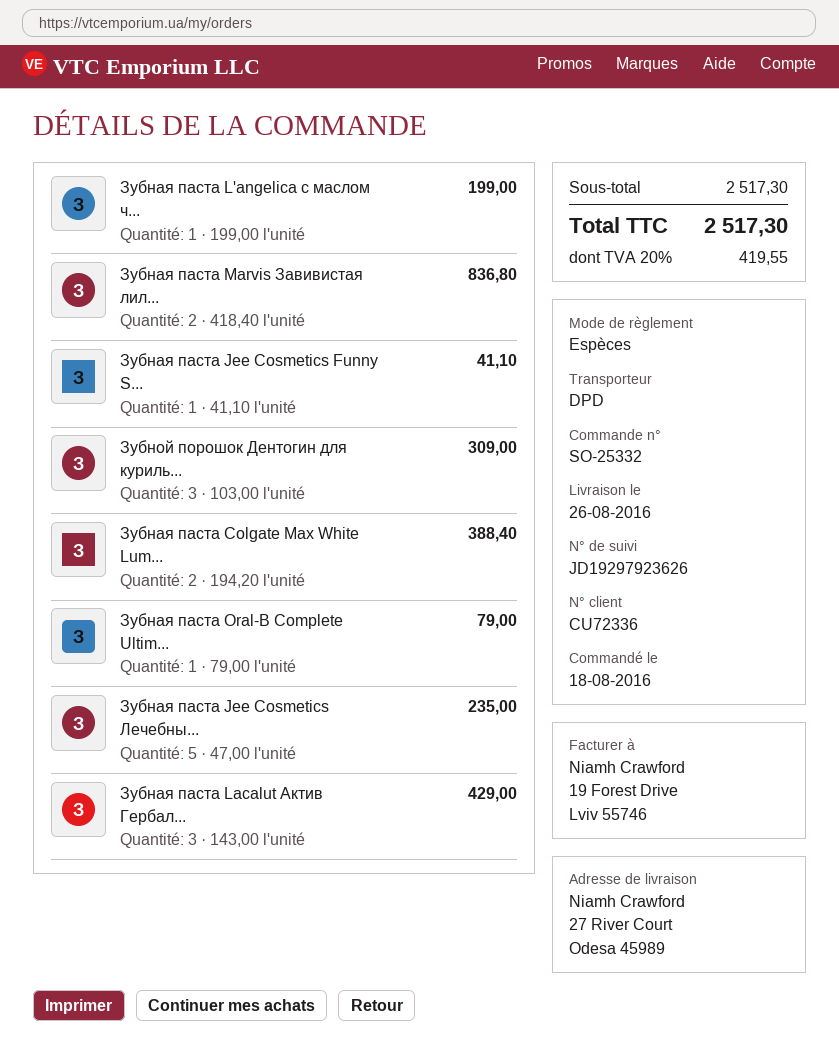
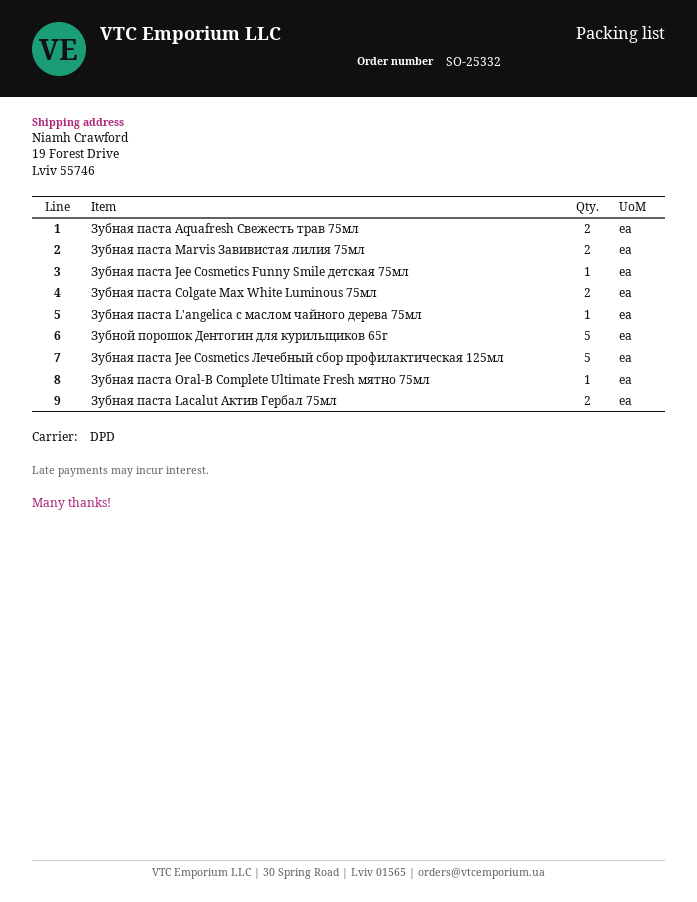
ship to: 27 River Court, Odesa 45989 -> 19 Forest Drive, Lviv 55746
Зубной порошок Дентогин для куриль...: 3 -> 5
Зубная паста Lacalut Актив Гербал...: 3 -> 2
Зубная паста Aquafresh Свежесть трав 75мл: none -> 2

